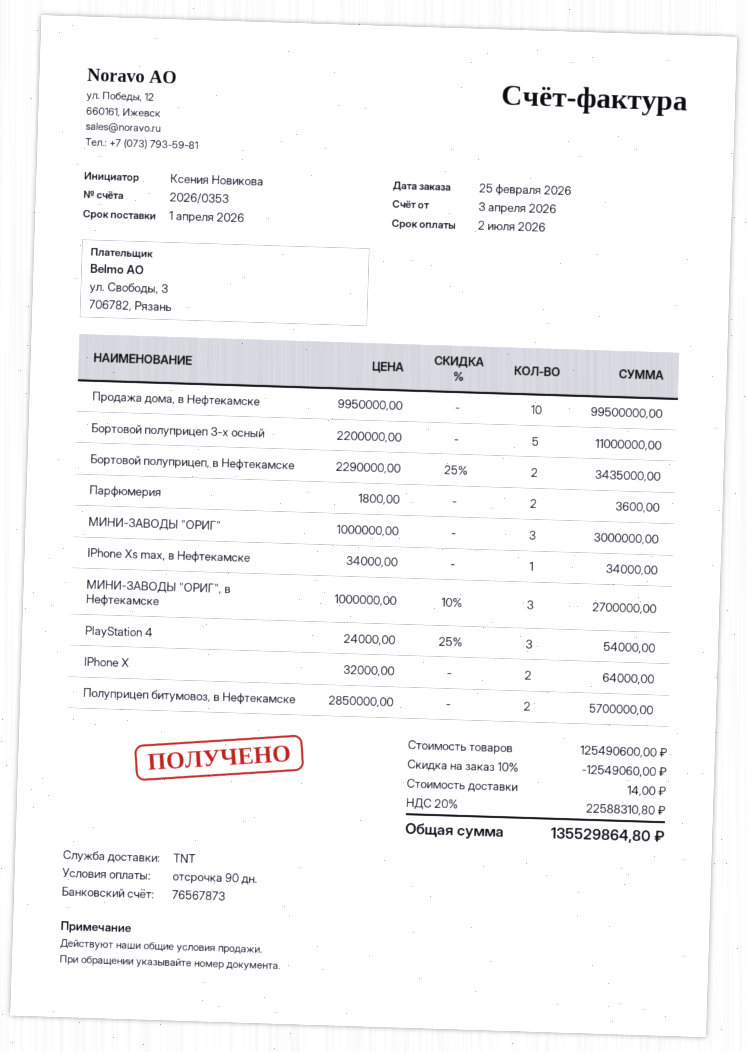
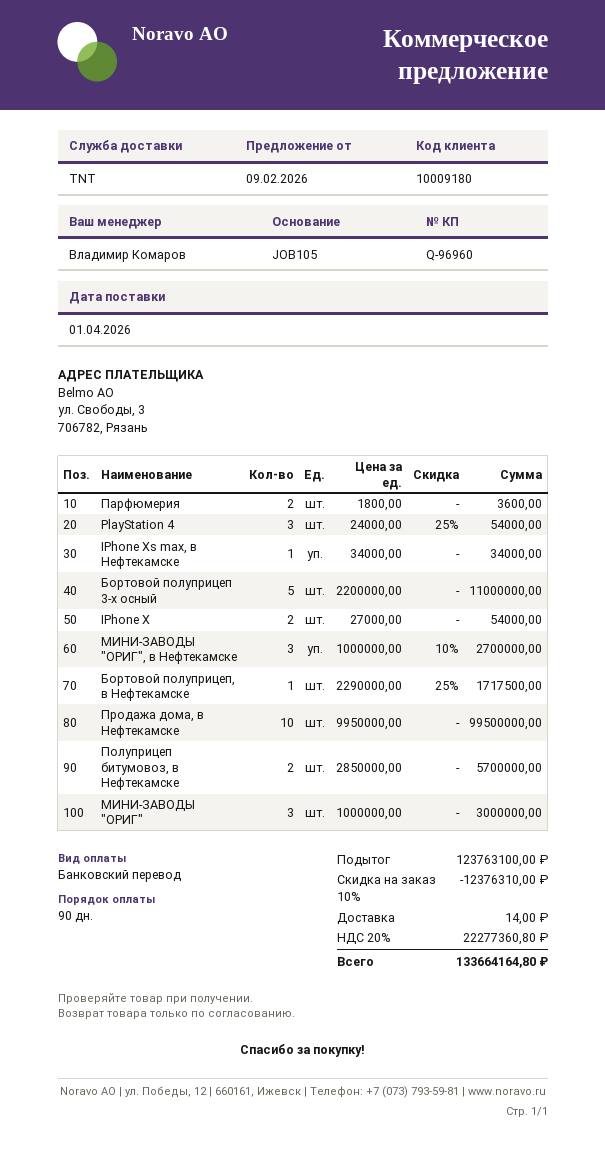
Бортовой полуприцеп, в Нефтекамске: 2 x 2290000.00 - 25% = 3435000.00 -> 1 x 2290000.00 - 25% = 1717500.00
IPhone X: 2 x 32000.00 = 64000.00 -> 2 x 27000.00 = 54000.00
subtotal: 125490600.00 -> 123763100.00
discount: 10% = 12549060.00 -> 10% = 12376310.00
tax: 20% = 22588310.80 -> 20% = 22277360.80
total: 135529864.80 -> 133664164.80

